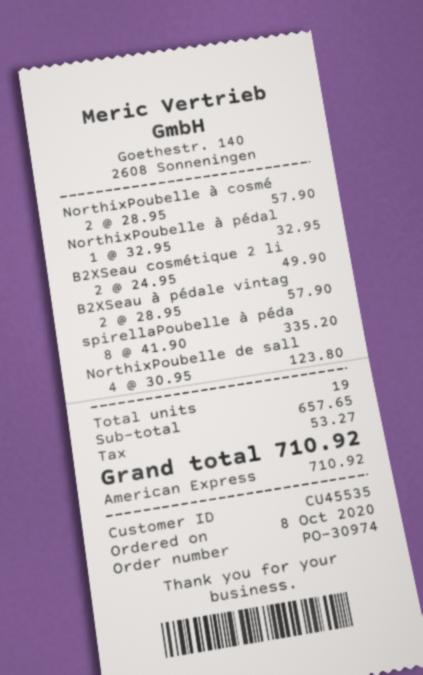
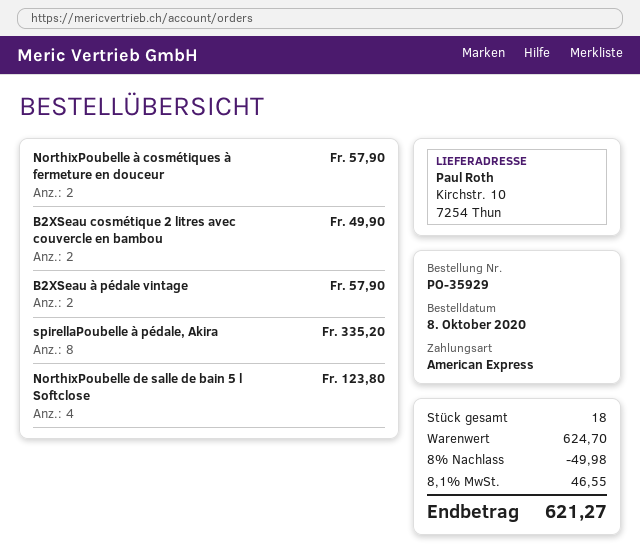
order number: PO-30974 -> PO-35929
NorthixPoubelle à pédal: 1 for 32.95 -> none
total quantity: 19 -> 18
subtotal: 657.65 -> 624.70
discount: none -> 8% = 49.98
tax: 53.27 -> 46.55
total: 710.92 -> 621.27

